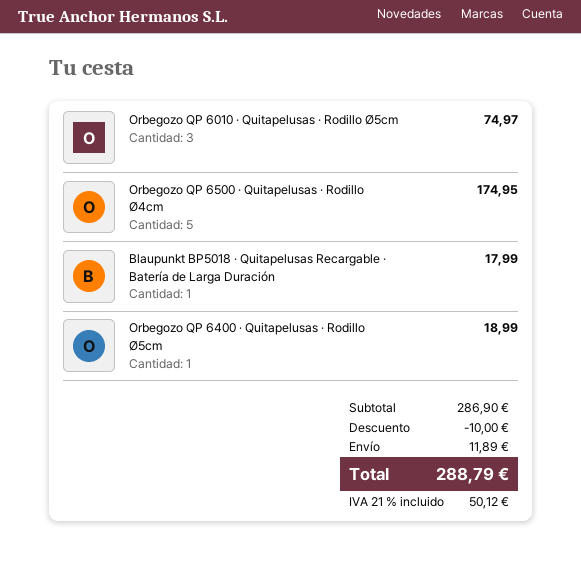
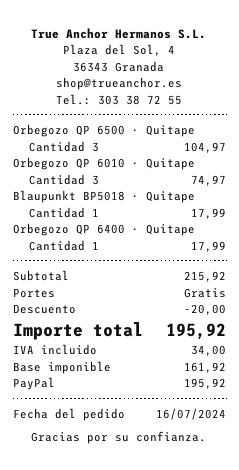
Orbegozo QP 6500 · Quitapelusas · Rodillo Ø4cm: 5 for 174.95 -> 3 for 104.97
Orbegozo QP 6400 · Quitapelusas · Rodillo Ø5cm: 1 for 18.99 -> 1 for 17.99
subtotal: 286.90 -> 215.92
discount: 10.00 -> 20.00
shipping: 11.89 -> 0.00
tax: 50.12 -> 34.00
total: 288.79 -> 195.92

